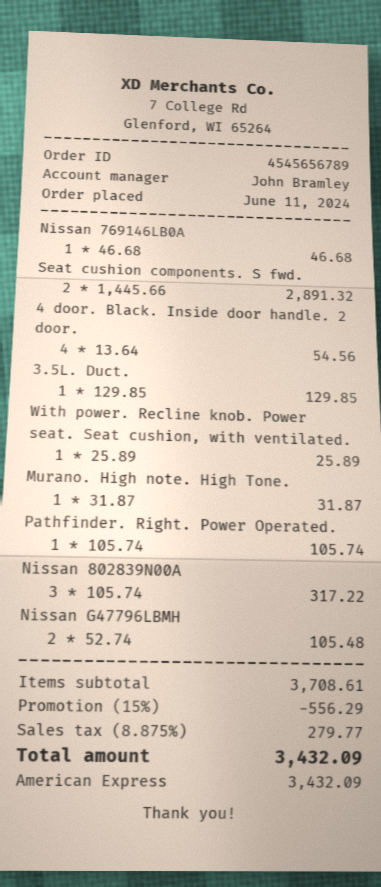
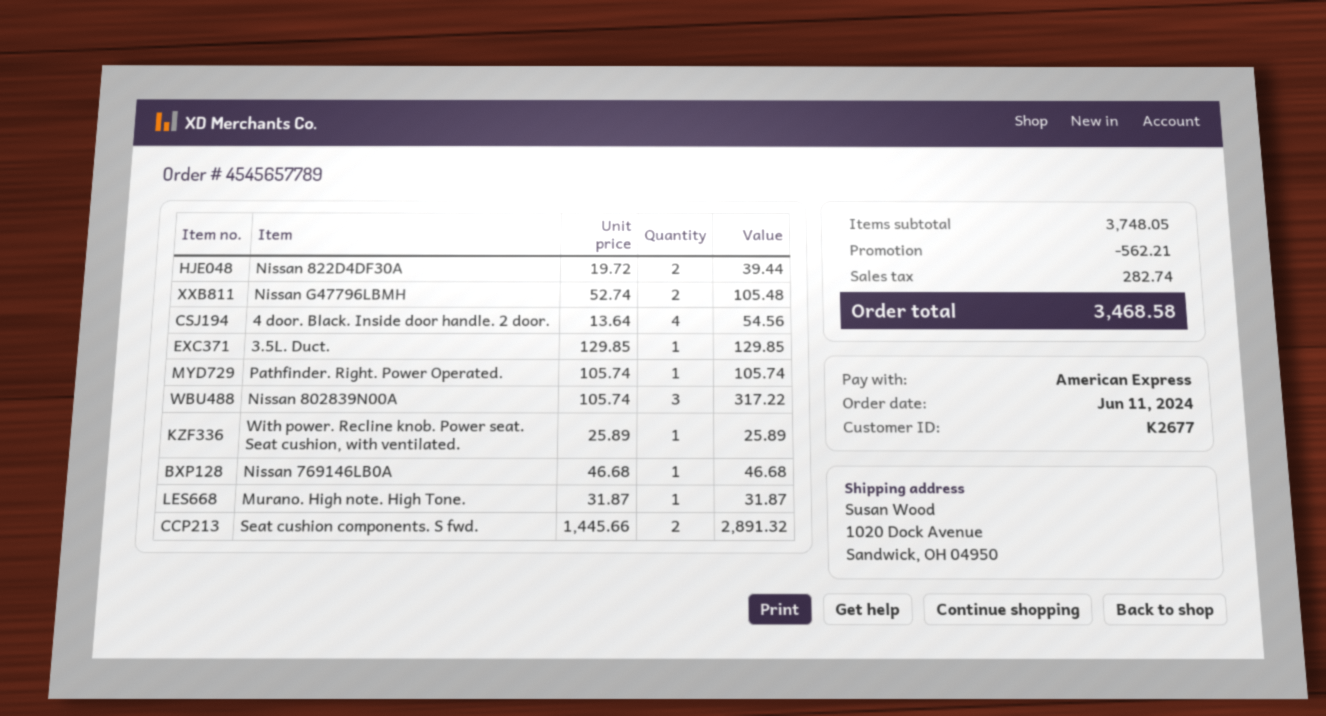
order number: 4545656789 -> 4545657789
Nissan 822D4DF30A: none -> 2 x 19.72 = 39.44
subtotal: 3708.61 -> 3748.05
discount: 556.29 -> 562.21
tax: 279.77 -> 282.74
total: 3432.09 -> 3468.58

